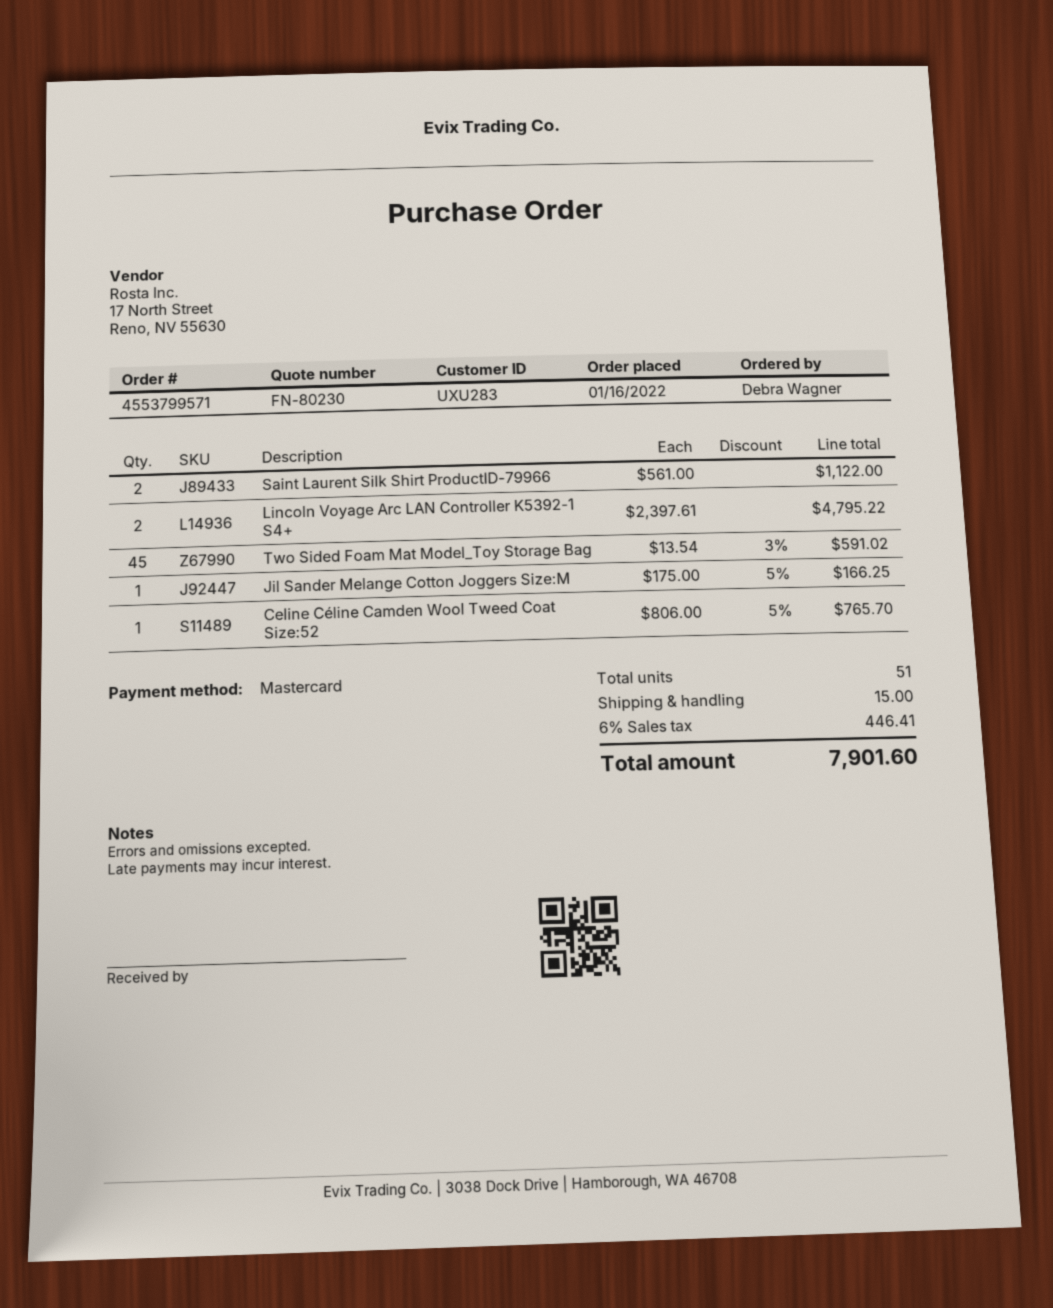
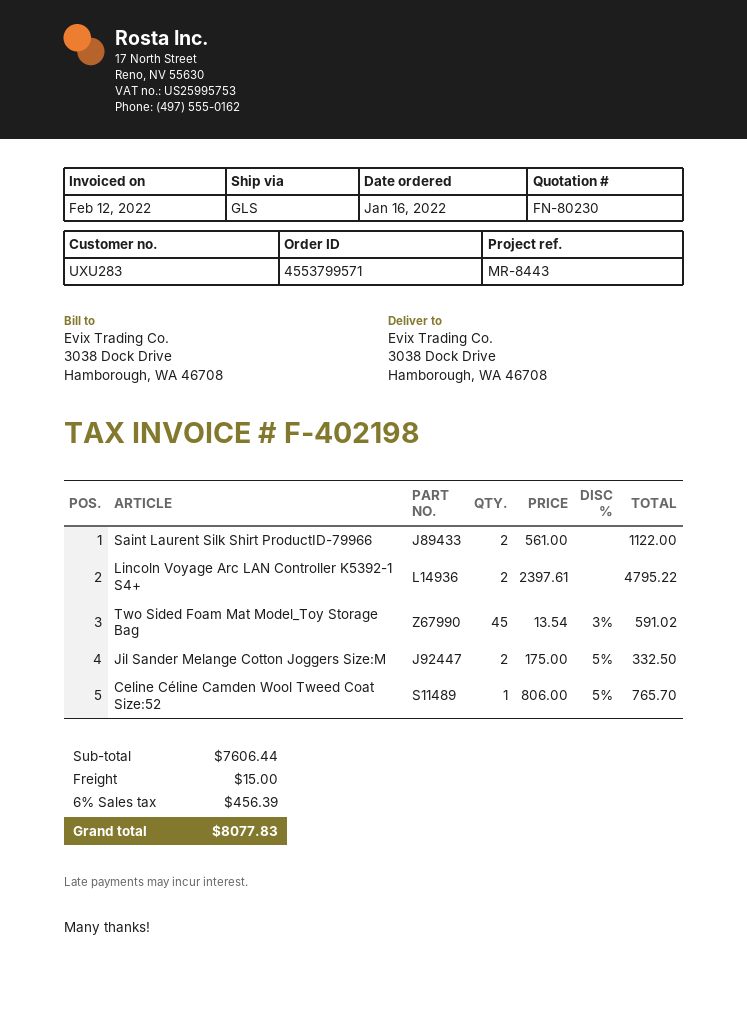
Jil Sander Melange Cotton Joggers Size:M: 1 x 175.00 - 5% = 166.25 -> 2 x 175.00 - 5% = 332.50
tax: 6% = 446.41 -> 6% = 456.39
total: 7901.60 -> 8077.83

